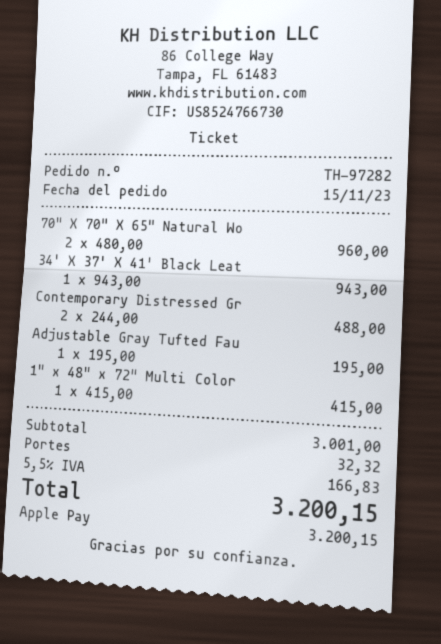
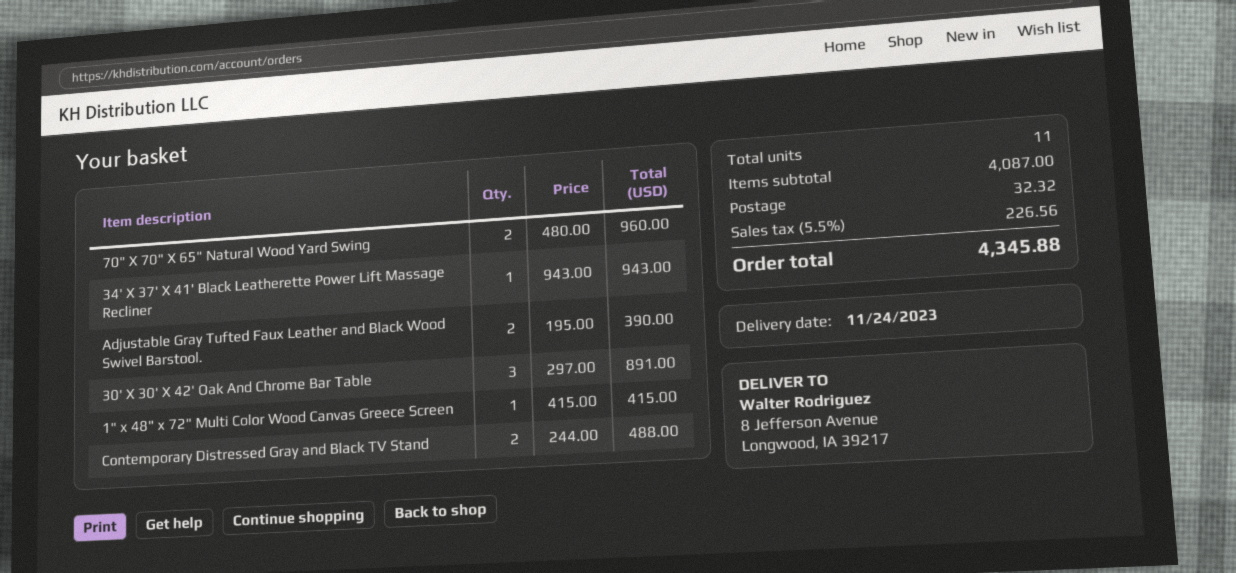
Adjustable Gray Tufted Fau: 1 x 195.00 = 195.00 -> 2 x 195.00 = 390.00
30' X 30' X 42' Oak And Chrome Bar Table: none -> 3 x 297.00 = 891.00
subtotal: 3001.00 -> 4087.00
tax: 5.5% = 166.83 -> 5.5% = 226.56
total: 3200.15 -> 4345.88

